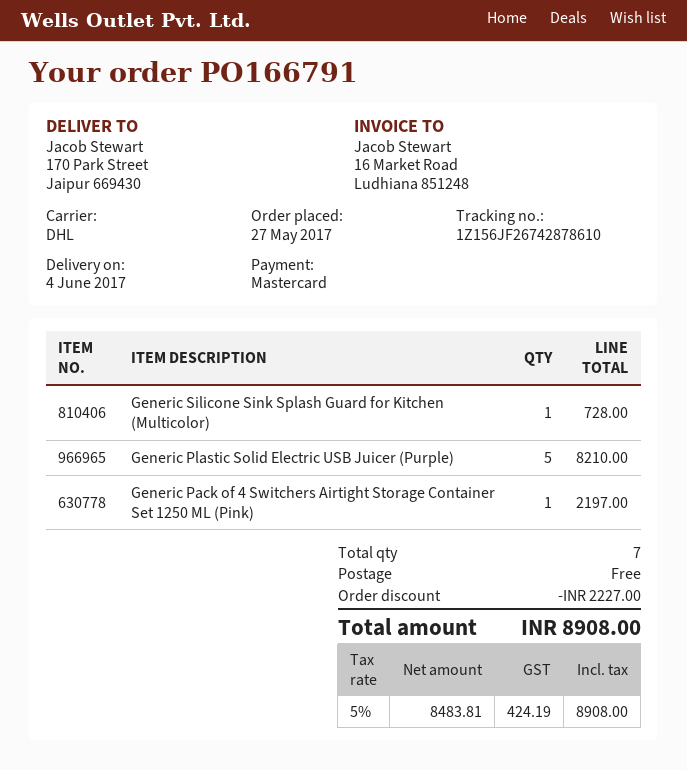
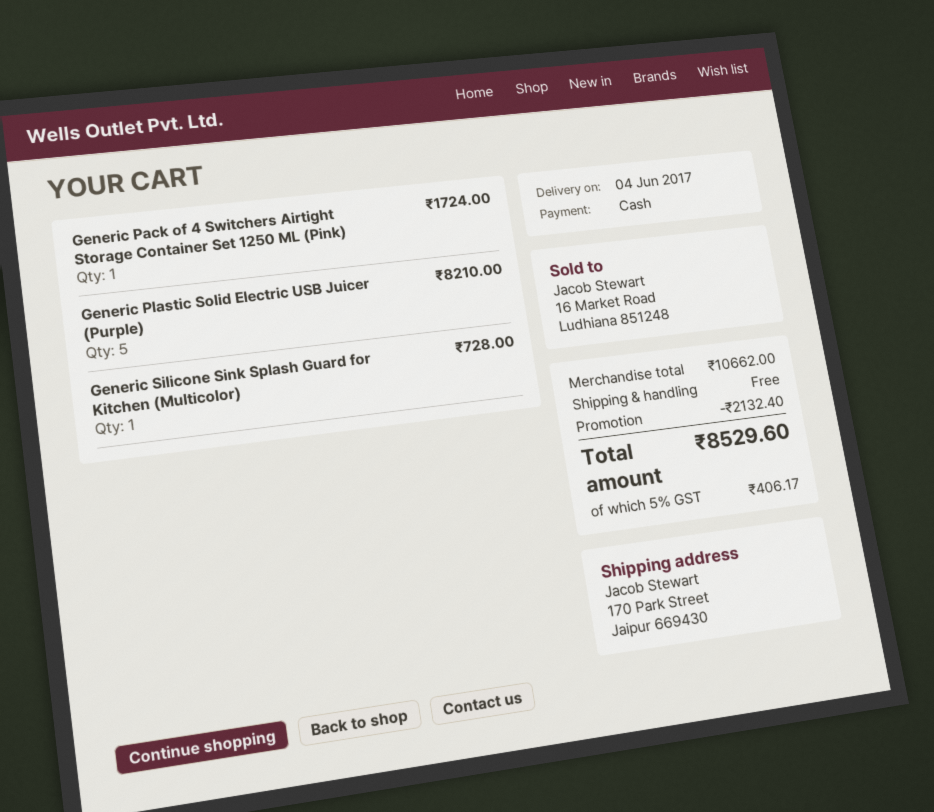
payment method: Mastercard -> cash
Generic Pack of 4 Switchers Airtight Storage Container Set 1250 ML (Pink): 1 for 2197.00 -> 1 for 1724.00
discount: 2227.00 -> 2132.40
tax: 5% = 424.19 -> 5% = 406.17
total: 8908.00 -> 8529.60

